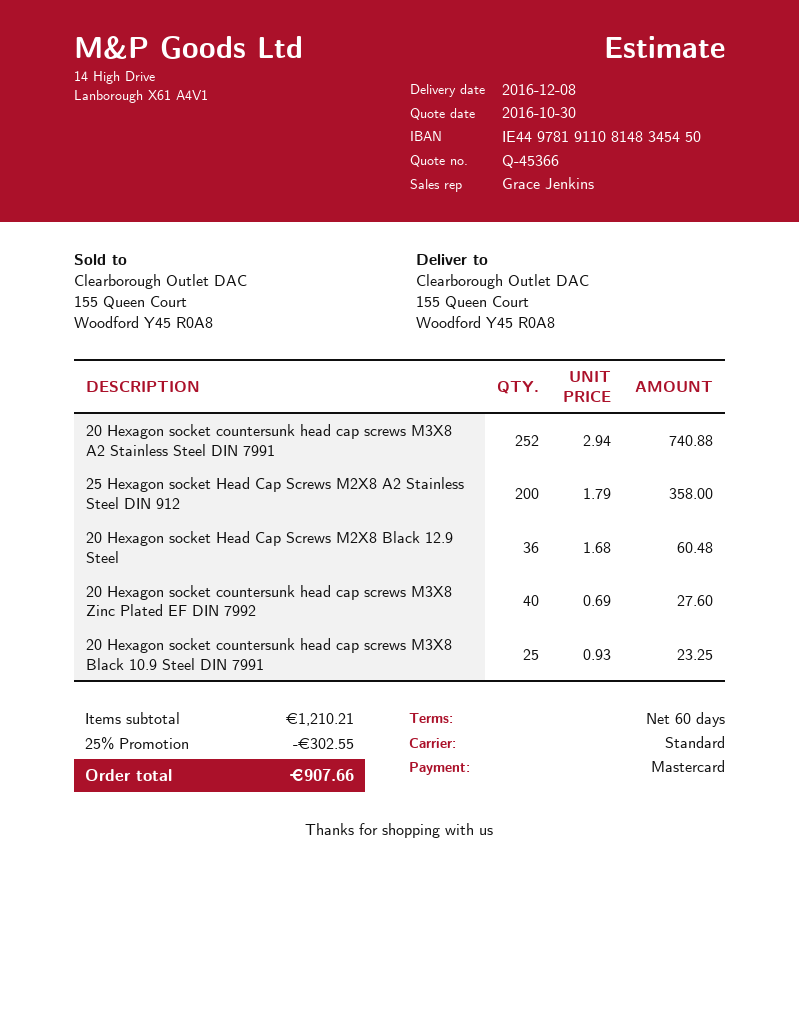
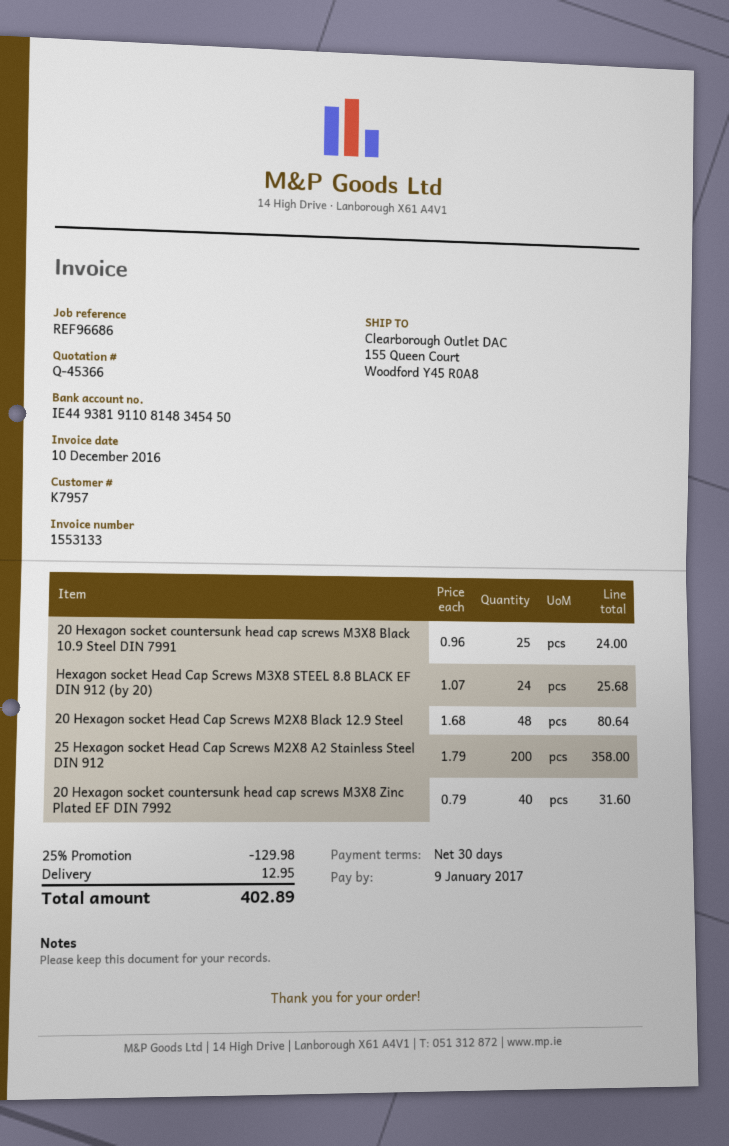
payment terms: 60 days -> 30 days
bank account: IE44978191108148345450 -> IE44938191108148345450
20 Hexagon socket countersunk head cap screws M3X8 A2 Stainless Steel DIN 7991: 252 x 2.94 = 740.88 -> none
20 Hexagon socket Head Cap Screws M2X8 Black 12.9 Steel: 36 x 1.68 = 60.48 -> 48 x 1.68 = 80.64
20 Hexagon socket countersunk head cap screws M3X8 Zinc Plated EF DIN 7992: 40 x 0.69 = 27.60 -> 40 x 0.79 = 31.60
20 Hexagon socket countersunk head cap screws M3X8 Black 10.9 Steel DIN 7991: 25 x 0.93 = 23.25 -> 25 x 0.96 = 24.00
Hexagon socket Head Cap Screws M3X8 STEEL 8.8 BLACK EF DIN 912 (by 20): none -> 24 x 1.07 = 25.68
discount: 25% = 302.55 -> 25% = 129.98
shipping: none -> 12.95
total: 907.66 -> 402.89

